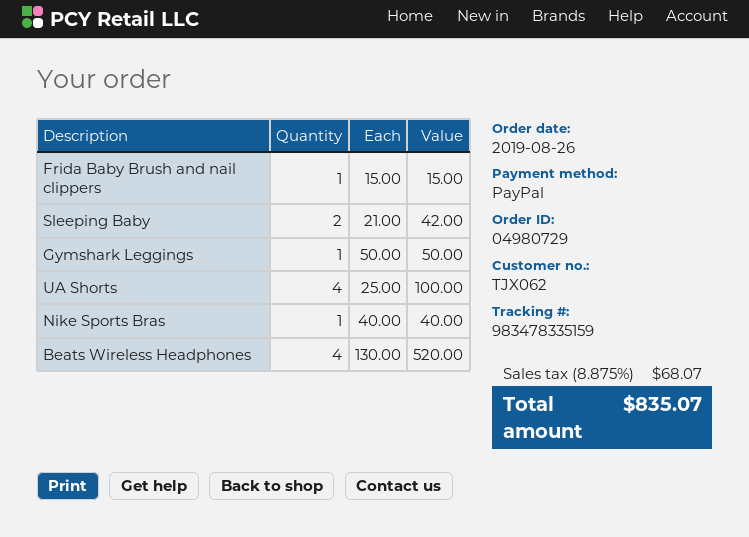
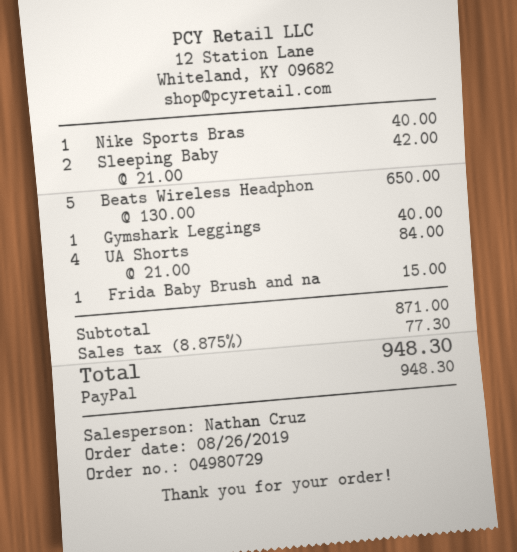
Gymshark Leggings: 1 x 50.00 = 50.00 -> 1 x 40.00 = 40.00
UA Shorts: 4 x 25.00 = 100.00 -> 4 x 21.00 = 84.00
Beats Wireless Headphones: 4 x 130.00 = 520.00 -> 5 x 130.00 = 650.00
tax: 8.875% = 68.07 -> 8.875% = 77.30
total: 835.07 -> 948.30

